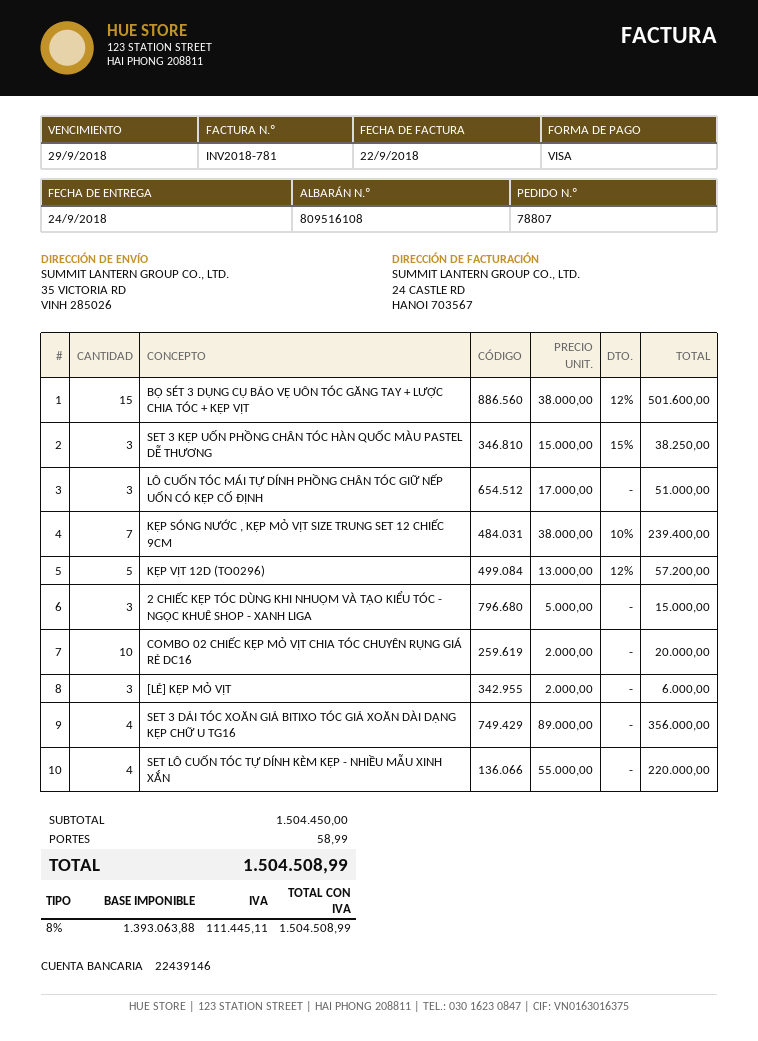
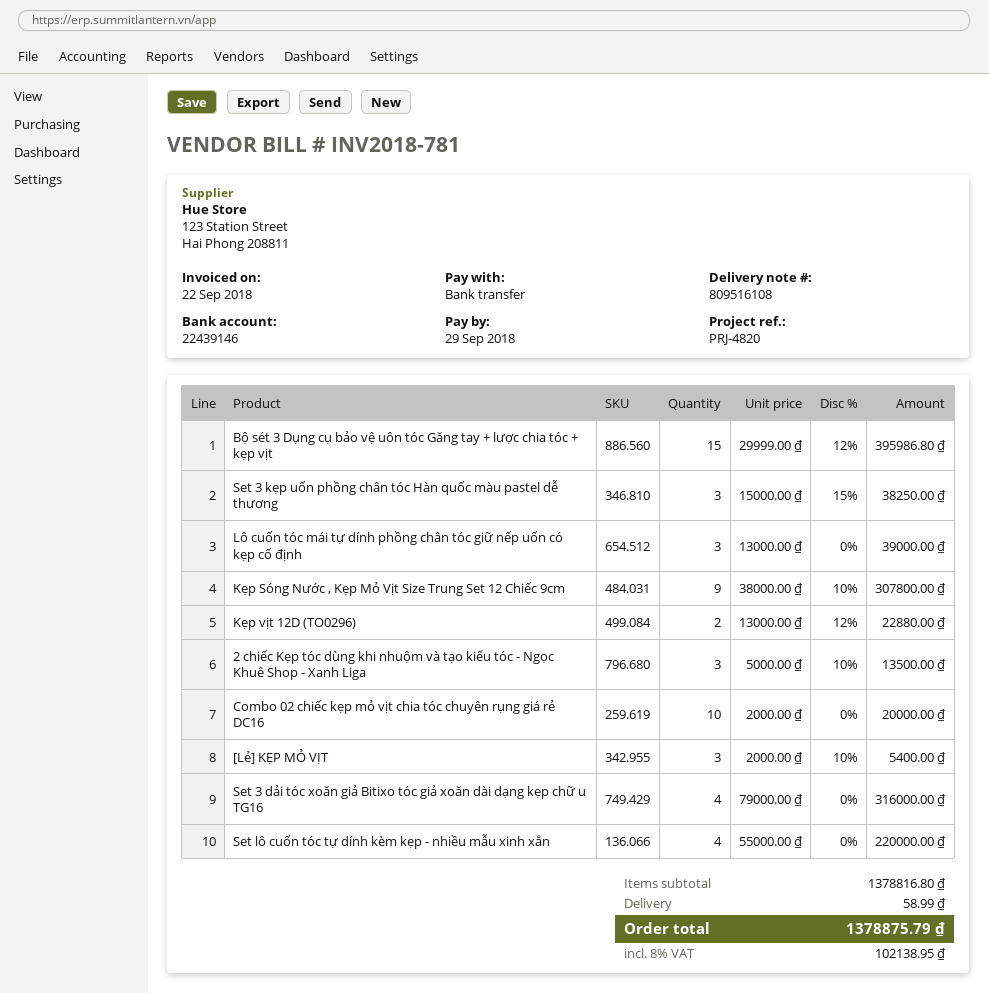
payment method: Visa -> bank transfer
BỘ SÉT 3 DỤNG CỤ BẢO VỆ UÔN TÓC GĂNG TAY + LƯỢC CHIA TÓC + KẸP VỊT: 15 x 38000.00 - 12% = 501600.00 -> 15 x 29999.00 - 12% = 395986.80
LÔ CUỐN TÓC MÁI TỰ DÍNH PHỒNG CHÂN TÓC GIỮ NẾP UỐN CÓ KẸP CỐ ĐỊNH: 3 x 17000.00 = 51000.00 -> 3 x 13000.00 = 39000.00
KẸP SÓNG NƯỚC , KẸP MỎ VỊT SIZE TRUNG SET 12 CHIẾC 9CM: 7 x 38000.00 - 10% = 239400.00 -> 9 x 38000.00 - 10% = 307800.00
KẸP VỊT 12D (TO0296): 5 x 13000.00 - 12% = 57200.00 -> 2 x 13000.00 - 12% = 22880.00
2 CHIẾC KẸP TÓC DÙNG KHI NHUỘM VÀ TẠO KIỂU TÓC - NGỌC KHUÊ SHOP - XANH LIGA: 3 x 5000.00 = 15000.00 -> 3 x 5000.00 - 10% = 13500.00
[LẺ] KẸP MỎ VỊT: 3 x 2000.00 = 6000.00 -> 3 x 2000.00 - 10% = 5400.00
SET 3 DẢI TÓC XOĂN GIẢ BITIXO TÓC GIẢ XOĂN DÀI DẠNG KẸP CHỮ U TG16: 4 x 89000.00 = 356000.00 -> 4 x 79000.00 = 316000.00
subtotal: 1504450.00 -> 1378816.80
tax: 8% = 111445.11 -> 8% = 102138.95
total: 1504508.99 -> 1378875.79

